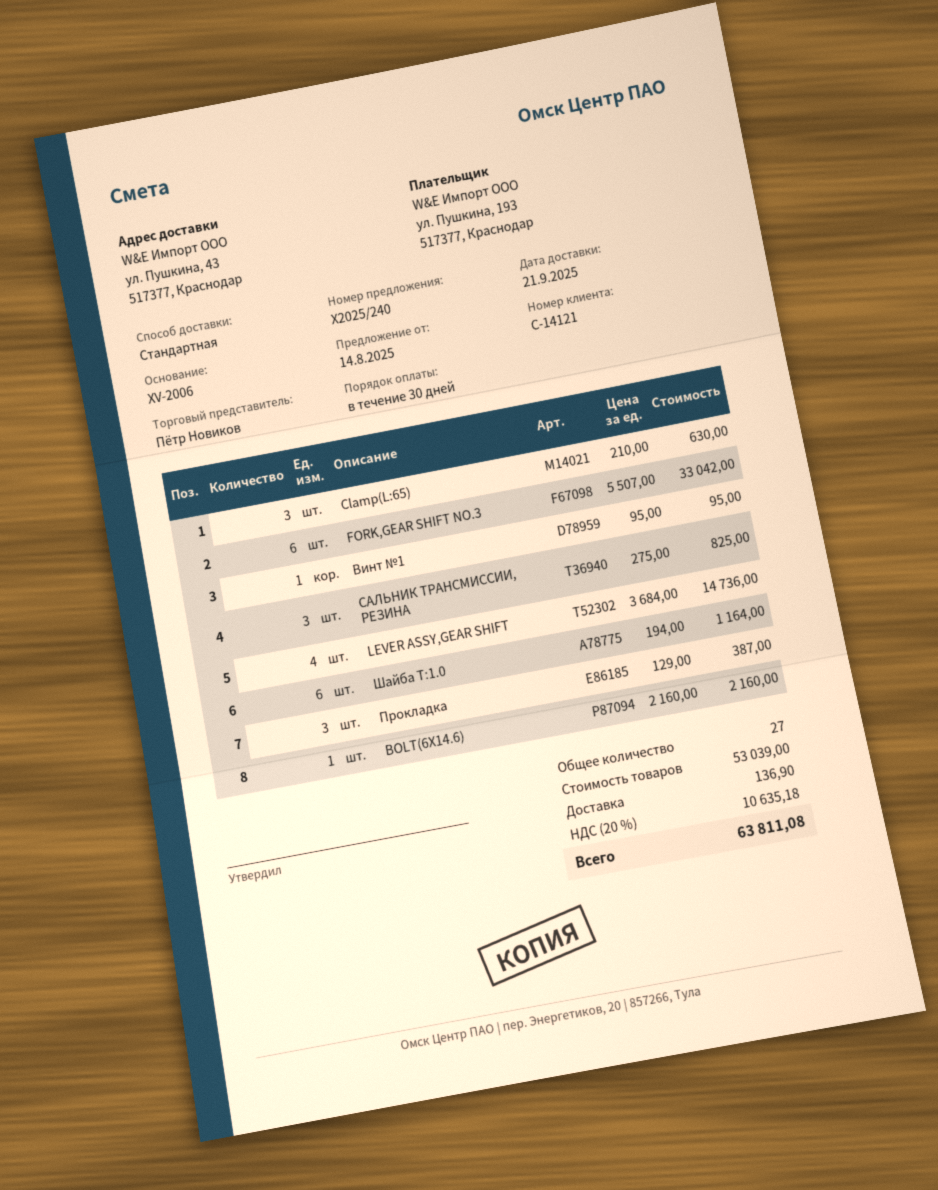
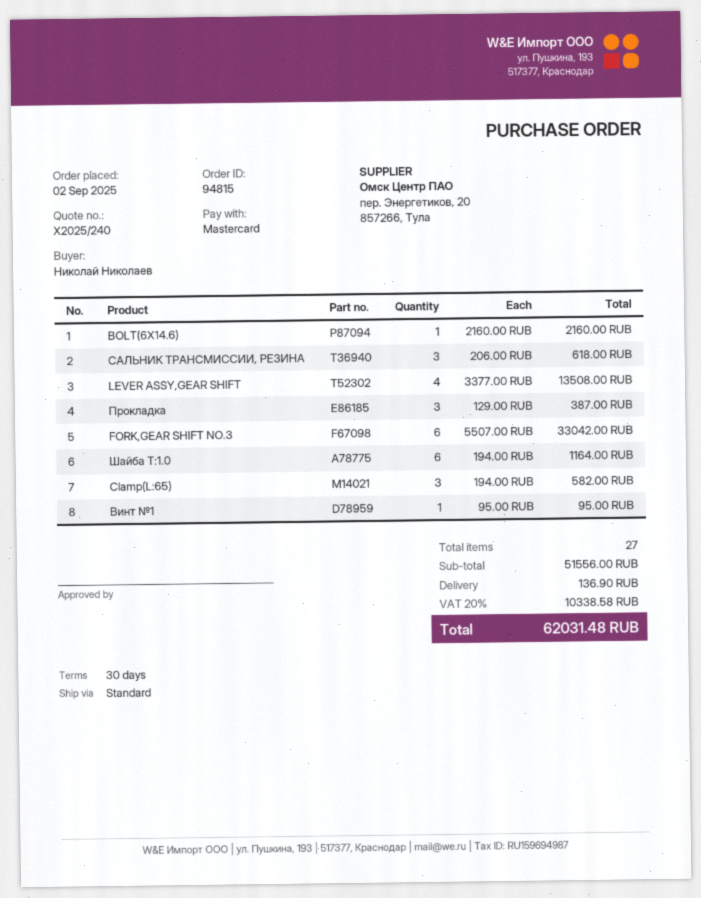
Clamp(L:65): 3 x 210.00 = 630.00 -> 3 x 194.00 = 582.00
САЛЬНИК ТРАНСМИССИИ, РЕЗИНА: 3 x 275.00 = 825.00 -> 3 x 206.00 = 618.00
LEVER ASSY,GEAR SHIFT: 4 x 3684.00 = 14736.00 -> 4 x 3377.00 = 13508.00
subtotal: 53039.00 -> 51556.00
tax: 20% = 10635.18 -> 20% = 10338.58
total: 63811.08 -> 62031.48

